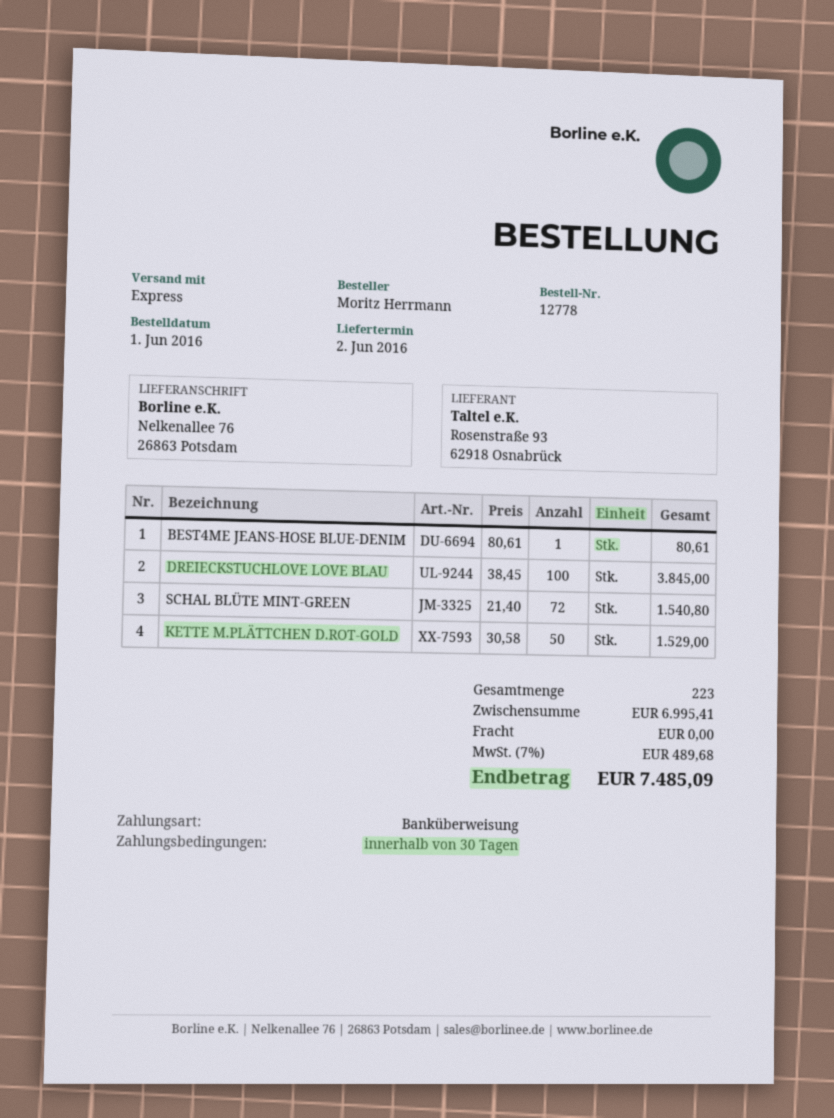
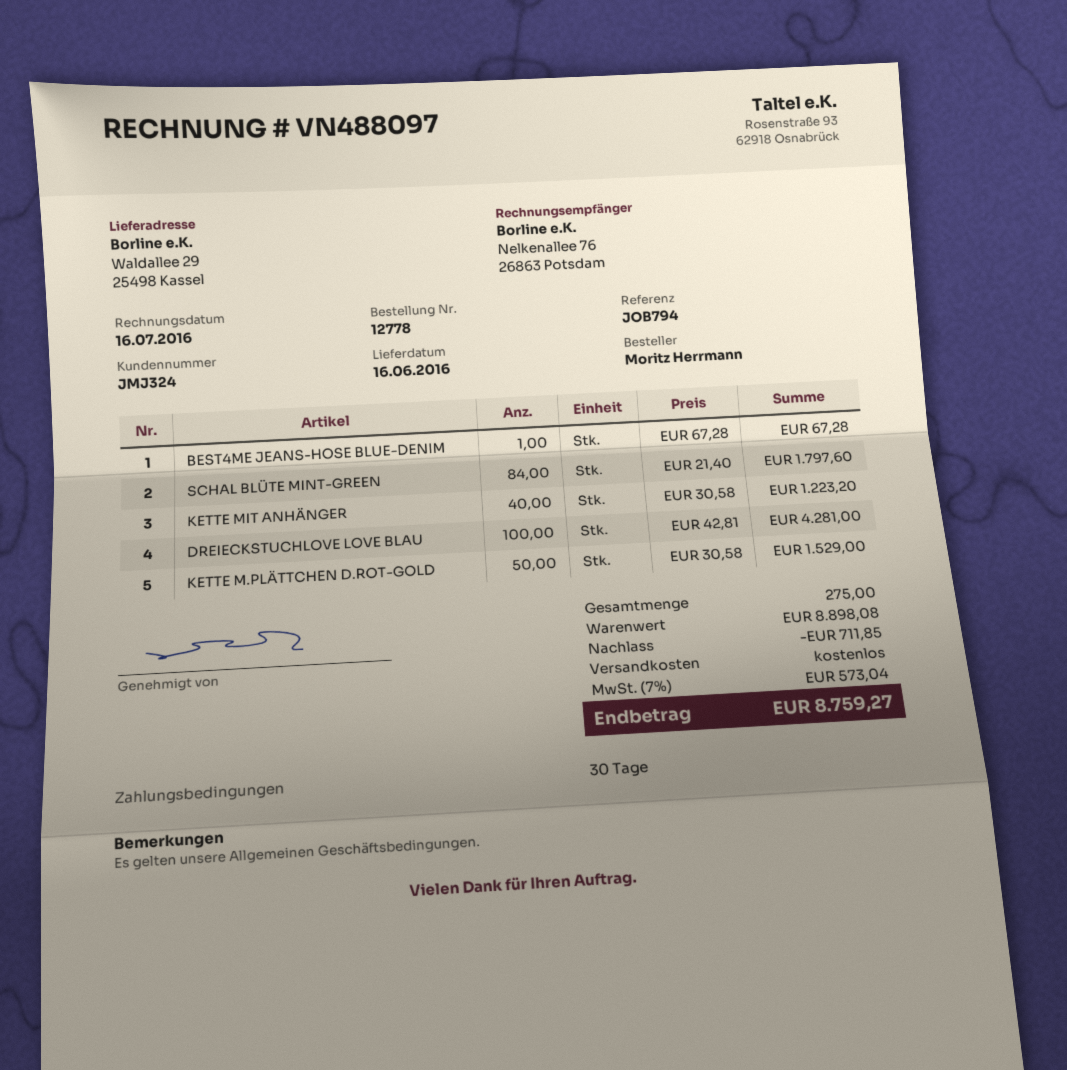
delivery date: 2016-06-02 -> 2016-06-16
ship to: Nelkenallee 76, 26863 Potsdam -> Waldallee 29, 25498 Kassel
BEST4ME JEANS-HOSE BLUE-DENIM: 1 x 80.61 = 80.61 -> 1 x 67.28 = 67.28
DREIECKSTUCHLOVE LOVE BLAU: 100 x 38.45 = 3845.00 -> 100 x 42.81 = 4281.00
SCHAL BLÜTE MINT-GREEN: 72 x 21.40 = 1540.80 -> 84 x 21.40 = 1797.60
KETTE MIT ANHÄNGER: none -> 40 x 30.58 = 1223.20
total quantity: 223 -> 275
subtotal: 6995.41 -> 8898.08
discount: none -> 711.85
tax: 7% = 489.68 -> 7% = 573.04
total: 7485.09 -> 8759.27

